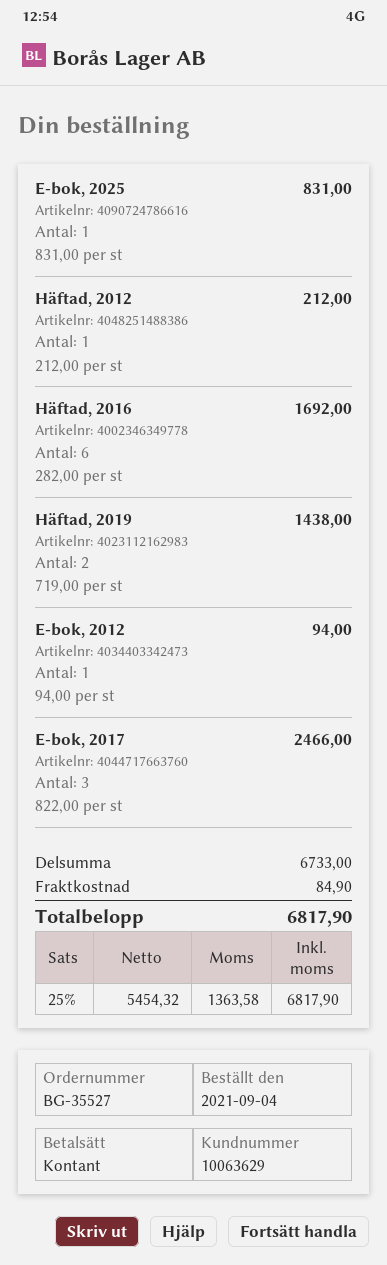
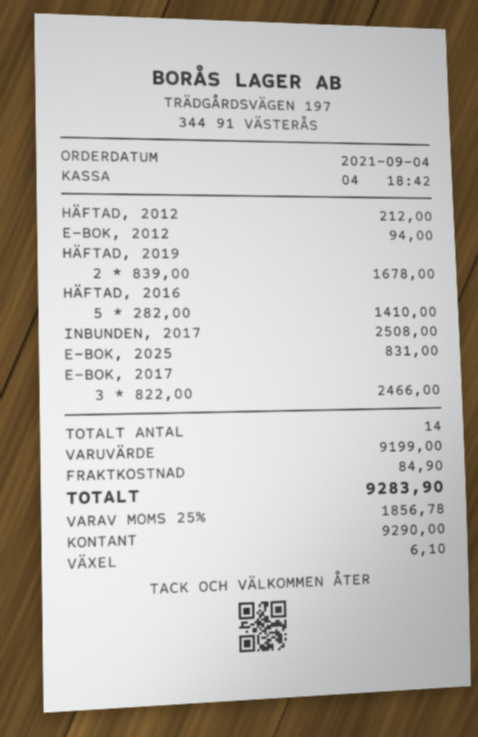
Häftad, 2016: 6 x 282.00 = 1692.00 -> 5 x 282.00 = 1410.00
Häftad, 2019: 2 x 719.00 = 1438.00 -> 2 x 839.00 = 1678.00
INBUNDEN, 2017: none -> 1 x 2508.00 = 2508.00
subtotal: 6733.00 -> 9199.00
tax: 25% = 1363.58 -> 25% = 1856.78
total: 6817.90 -> 9283.90

